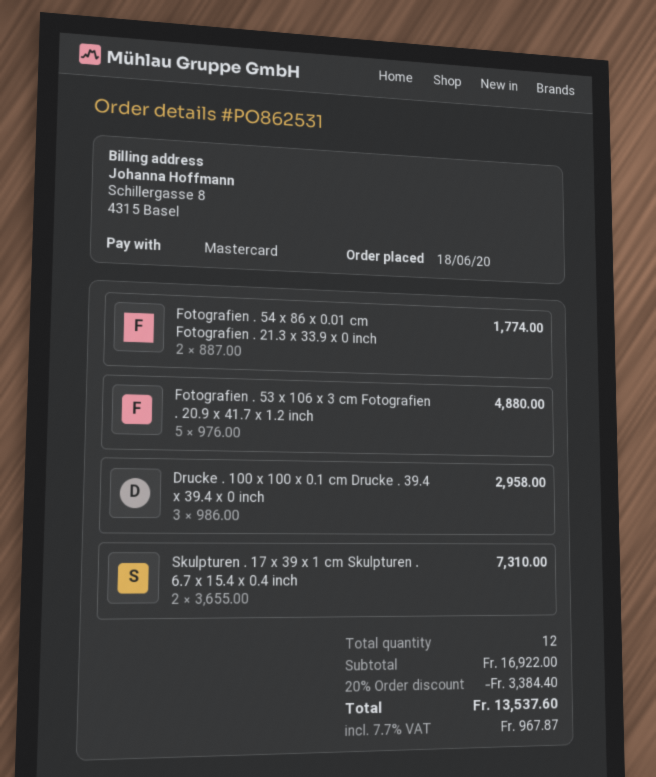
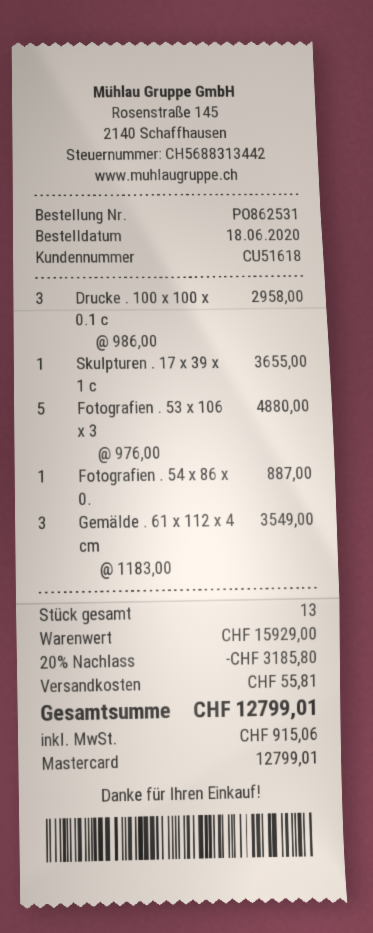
Fotografien . 54 x 86 x 0.01 cm Fotografien . 21.3 x 33.9 x 0 inch: 2 x 887.00 = 1774.00 -> 1 x 887.00 = 887.00
Skulpturen . 17 x 39 x 1 cm Skulpturen . 6.7 x 15.4 x 0.4 inch: 2 x 3655.00 = 7310.00 -> 1 x 3655.00 = 3655.00
Gemälde . 61 x 112 x 4 cm: none -> 3 x 1183.00 = 3549.00
total quantity: 12 -> 13
subtotal: 16922.00 -> 15929.00
discount: 20% = 3384.40 -> 20% = 3185.80
shipping: none -> 55.81
tax: 967.87 -> 915.06
total: 13537.60 -> 12799.01

